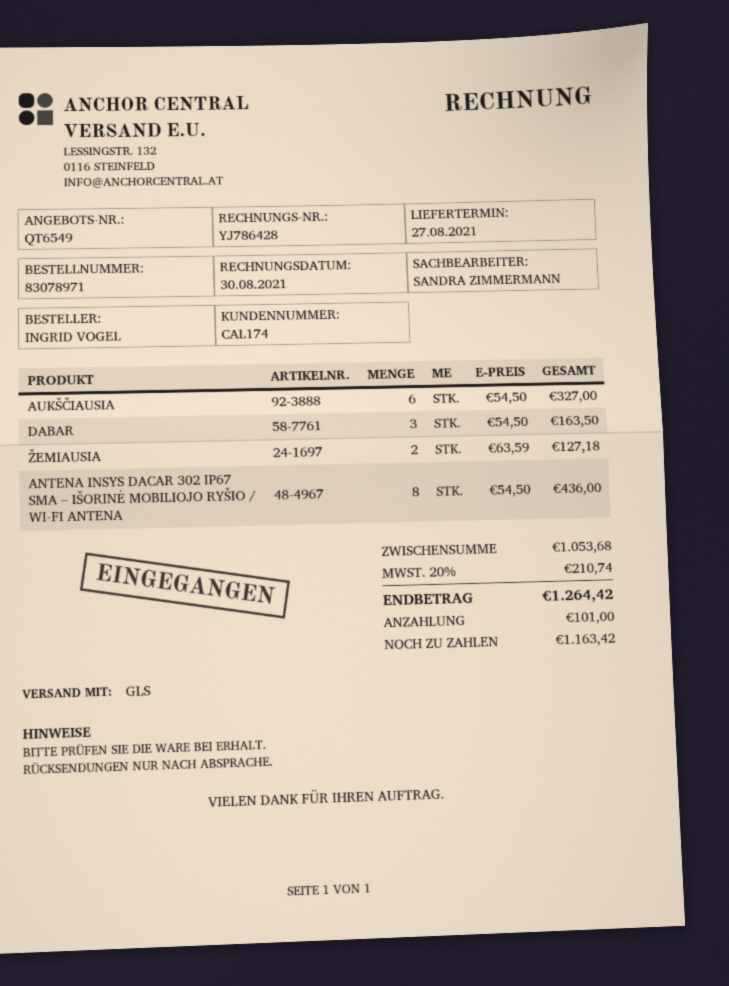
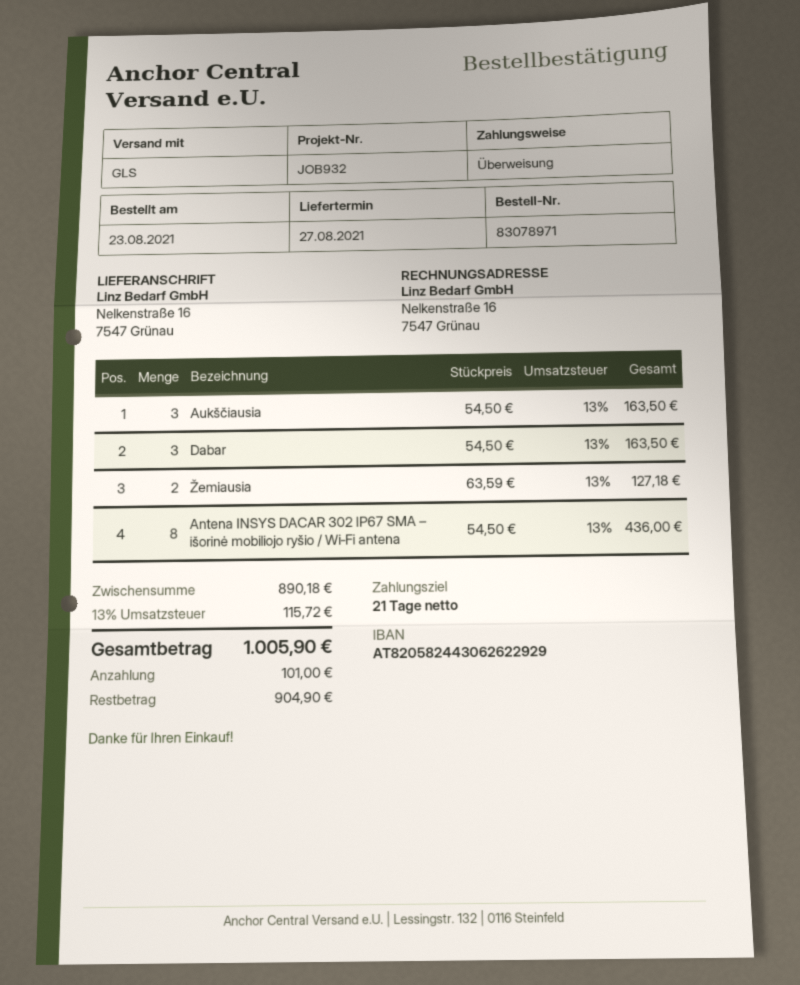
AUKŠČIAUSIA: 6 x 54.50 = 327.00 -> 3 x 54.50 = 163.50
subtotal: 1053.68 -> 890.18
tax: 20% = 210.74 -> 13% = 115.72
total: 1264.42 -> 1005.90
balance: 1163.42 -> 904.90

